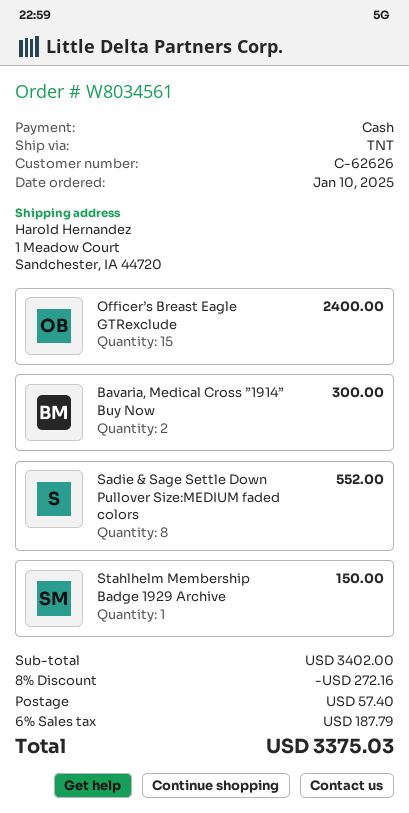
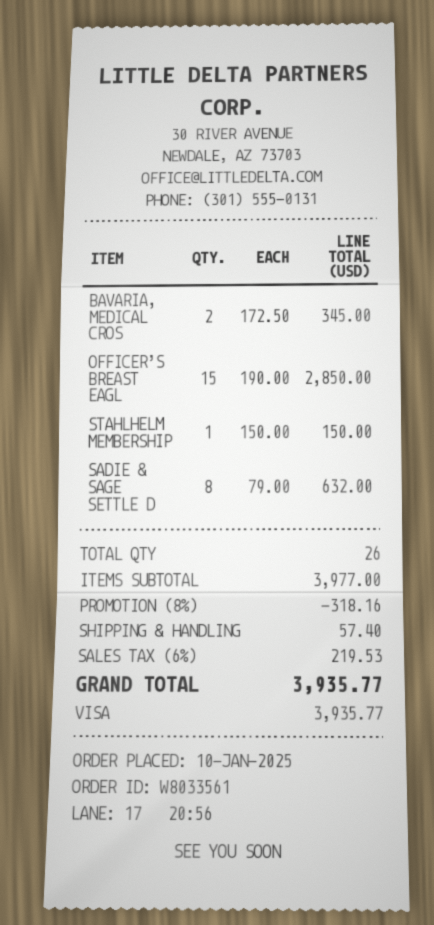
order number: W8034561 -> W8033561
payment method: cash -> Visa
Officer’s Breast Eagle GTRexclude: 15 for 2400.00 -> 15 for 2850.00
Bavaria, Medical Cross ”1914” Buy Now: 2 for 300.00 -> 2 for 345.00
Sadie & Sage Settle Down Pullover Size:MEDIUM faded colors: 8 for 552.00 -> 8 for 632.00
subtotal: 3402.00 -> 3977.00
discount: 8% = 272.16 -> 8% = 318.16
tax: 6% = 187.79 -> 6% = 219.53
total: 3375.03 -> 3935.77

